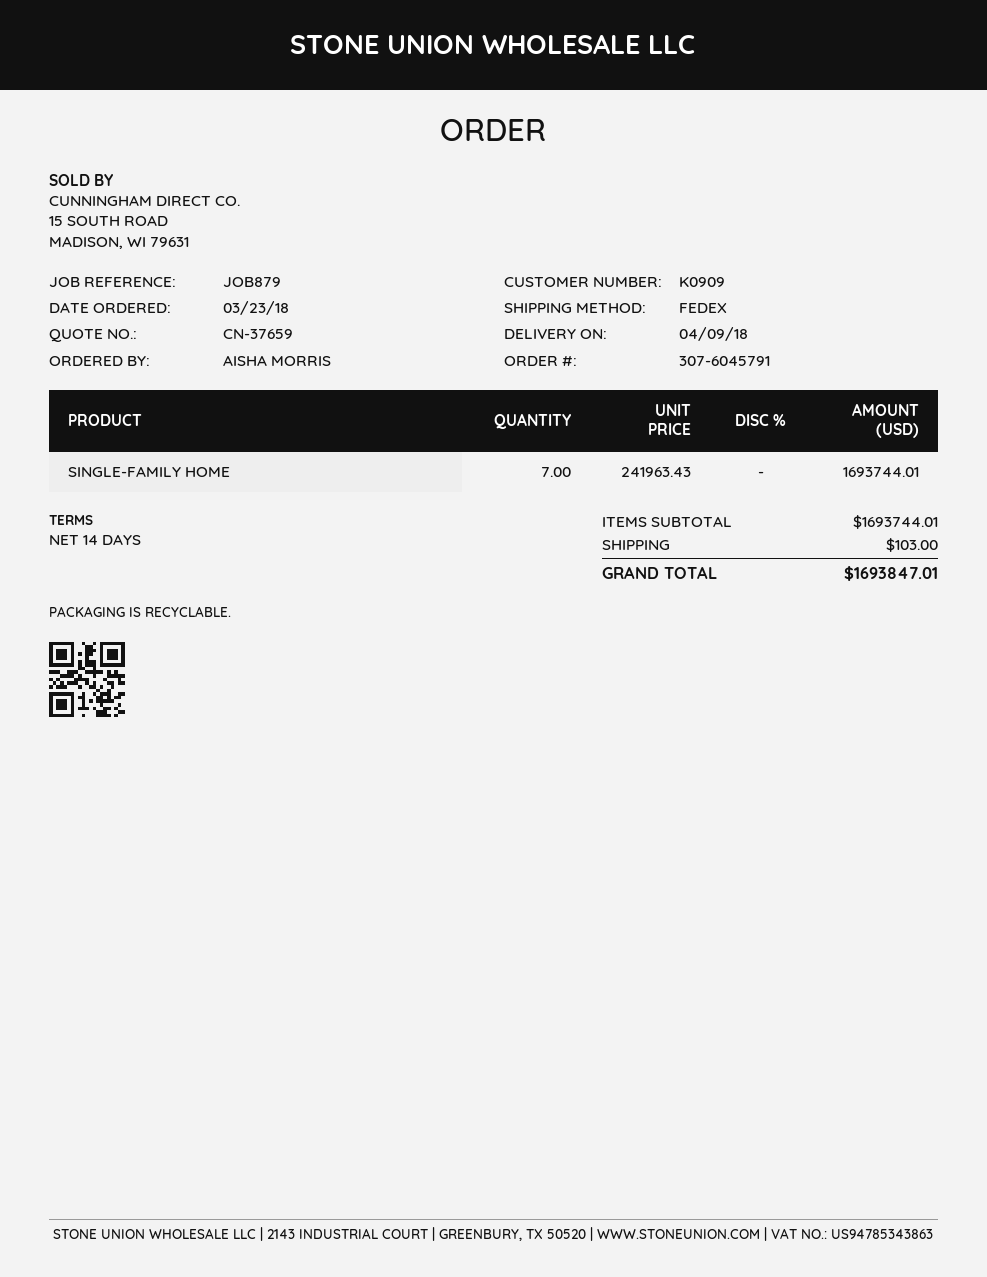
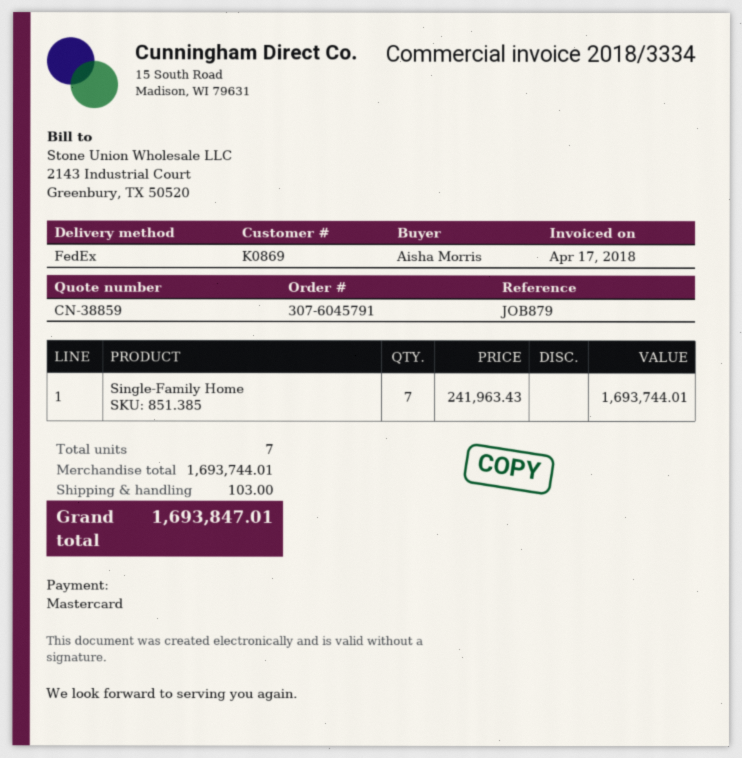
quote number: CN-37659 -> CN-38859
customer number: K0909 -> K0869

